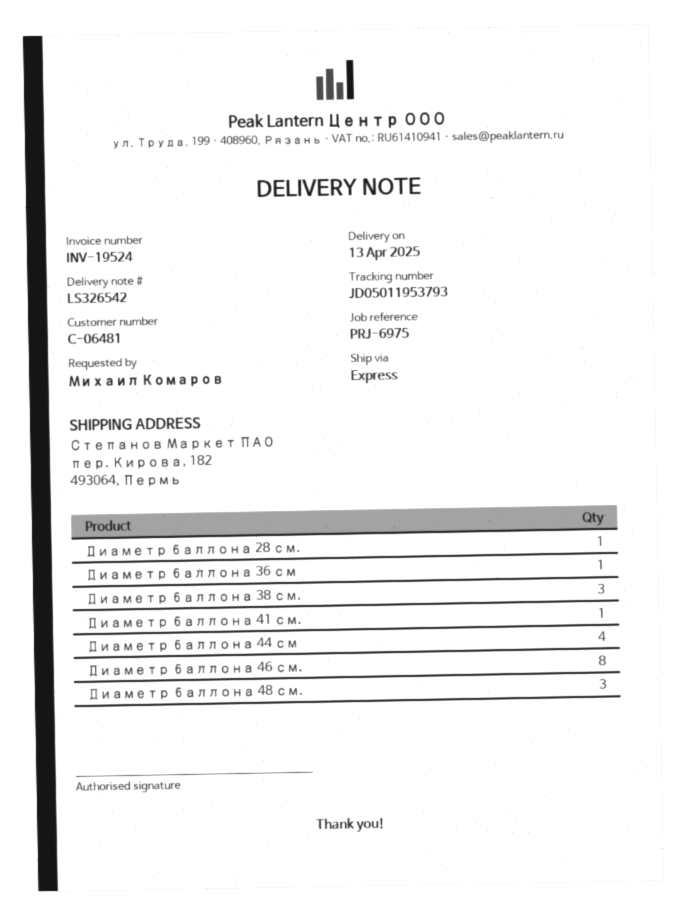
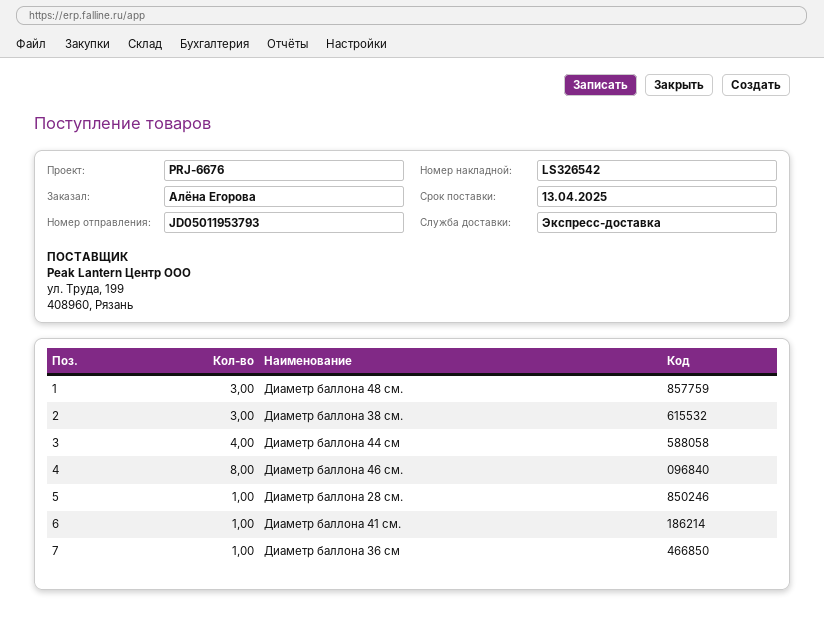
reference: PRJ-6975 -> PRJ-6676
ordered by: Михаил Комаров -> Алёна Егорова

